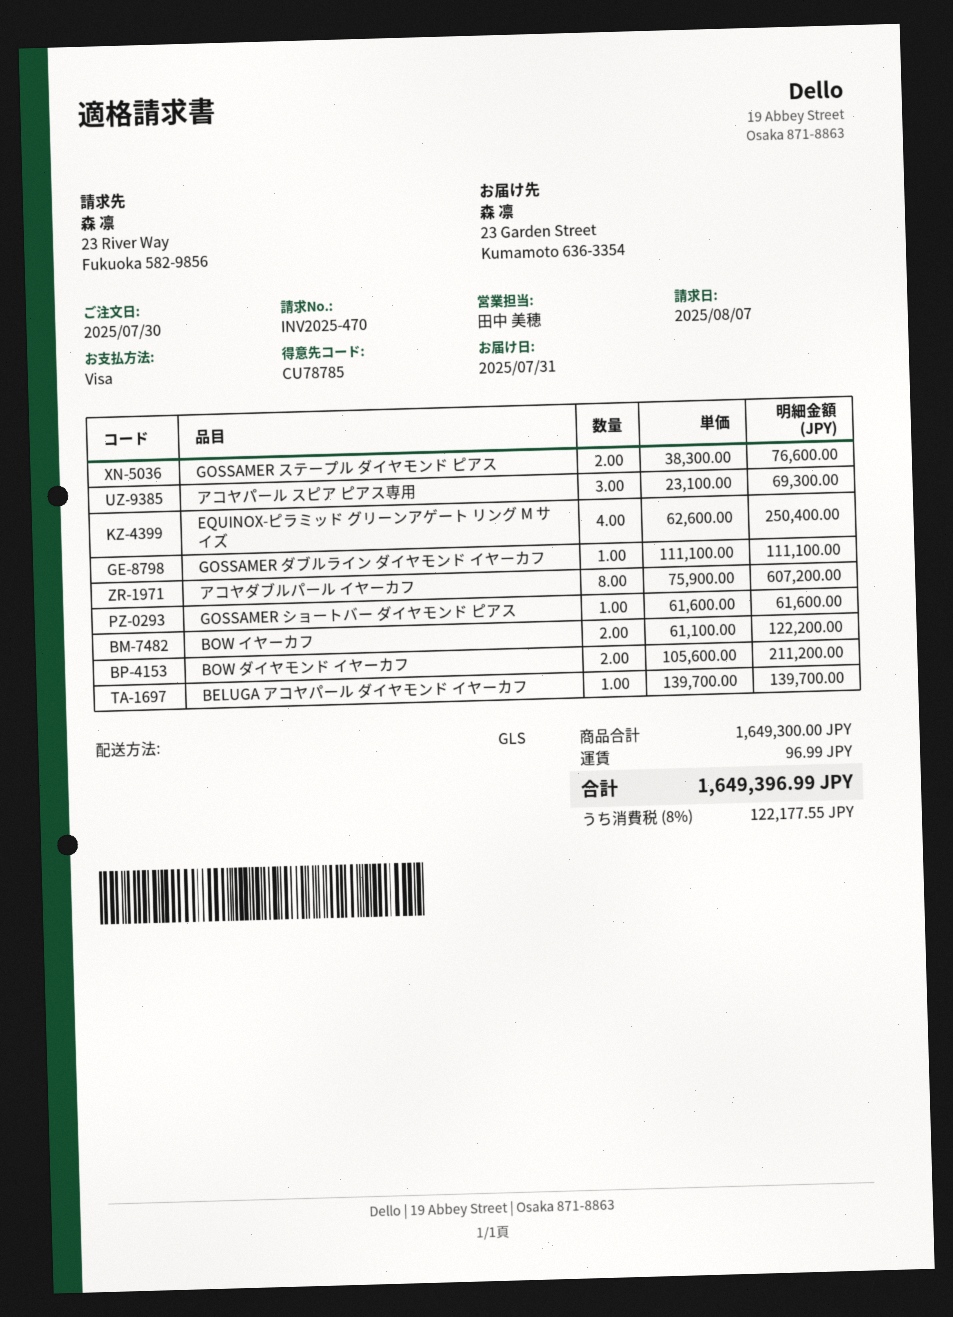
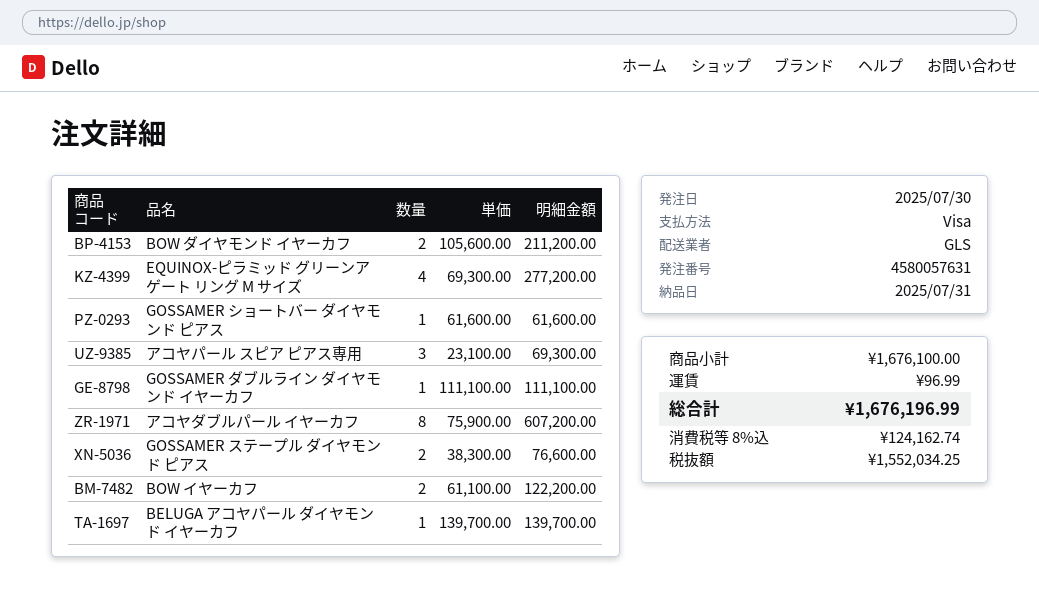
EQUINOX-ピラミッド グリーンアゲート リング M サイズ: 4 x 62600.00 = 250400.00 -> 4 x 69300.00 = 277200.00
subtotal: 1649300.00 -> 1676100.00
tax: 8% = 122177.55 -> 8% = 124162.74
total: 1649396.99 -> 1676196.99

